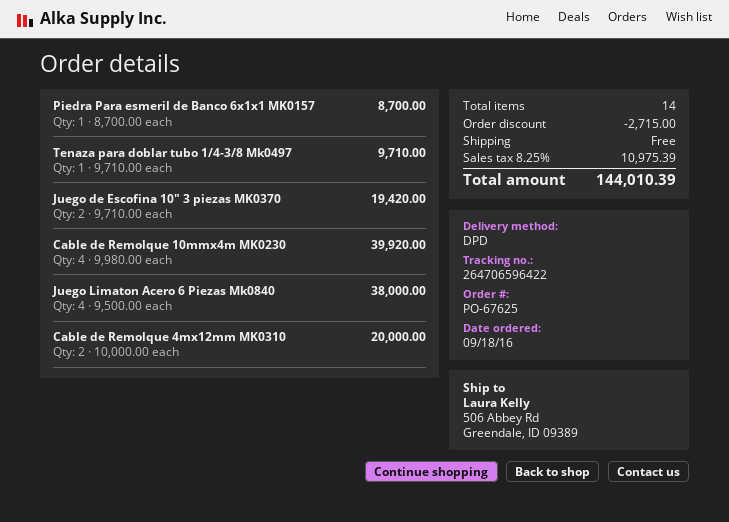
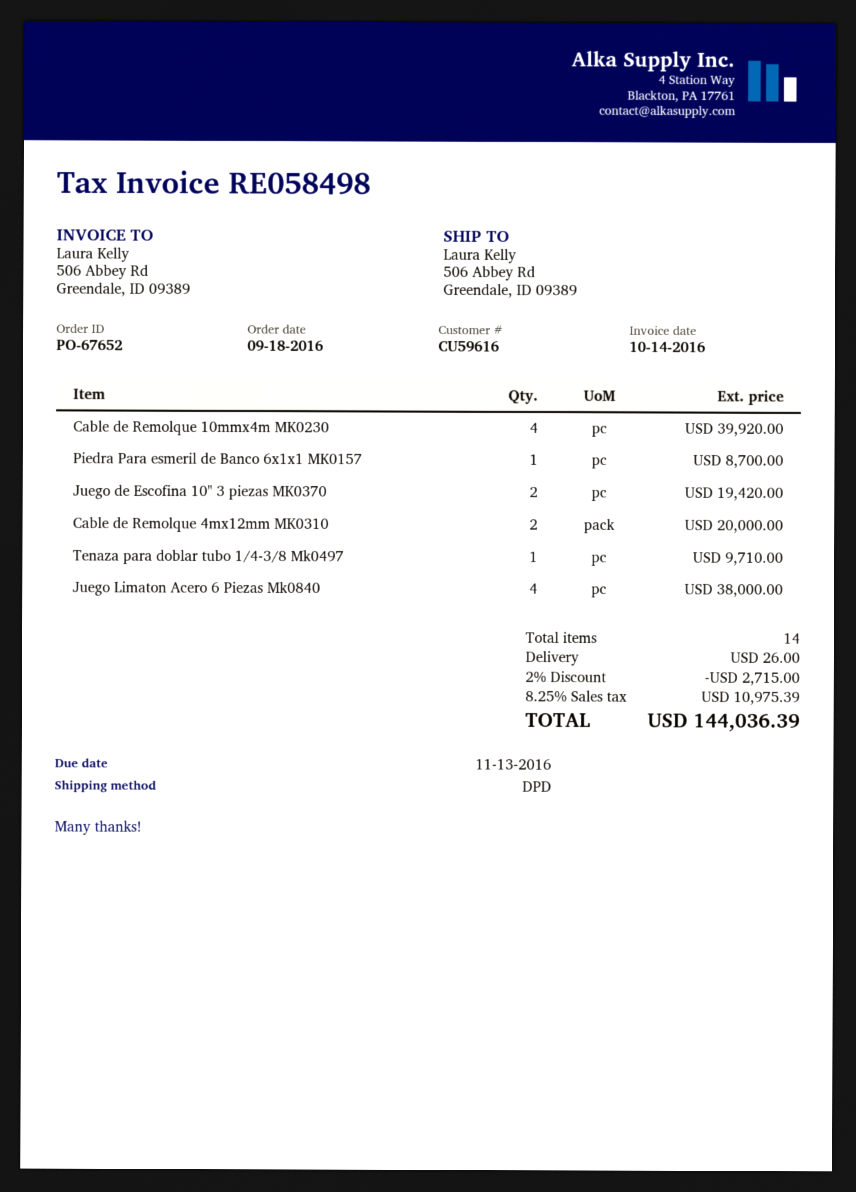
order number: PO-67625 -> PO-67652
shipping: 0.00 -> 26.00
total: 144010.39 -> 144036.39

